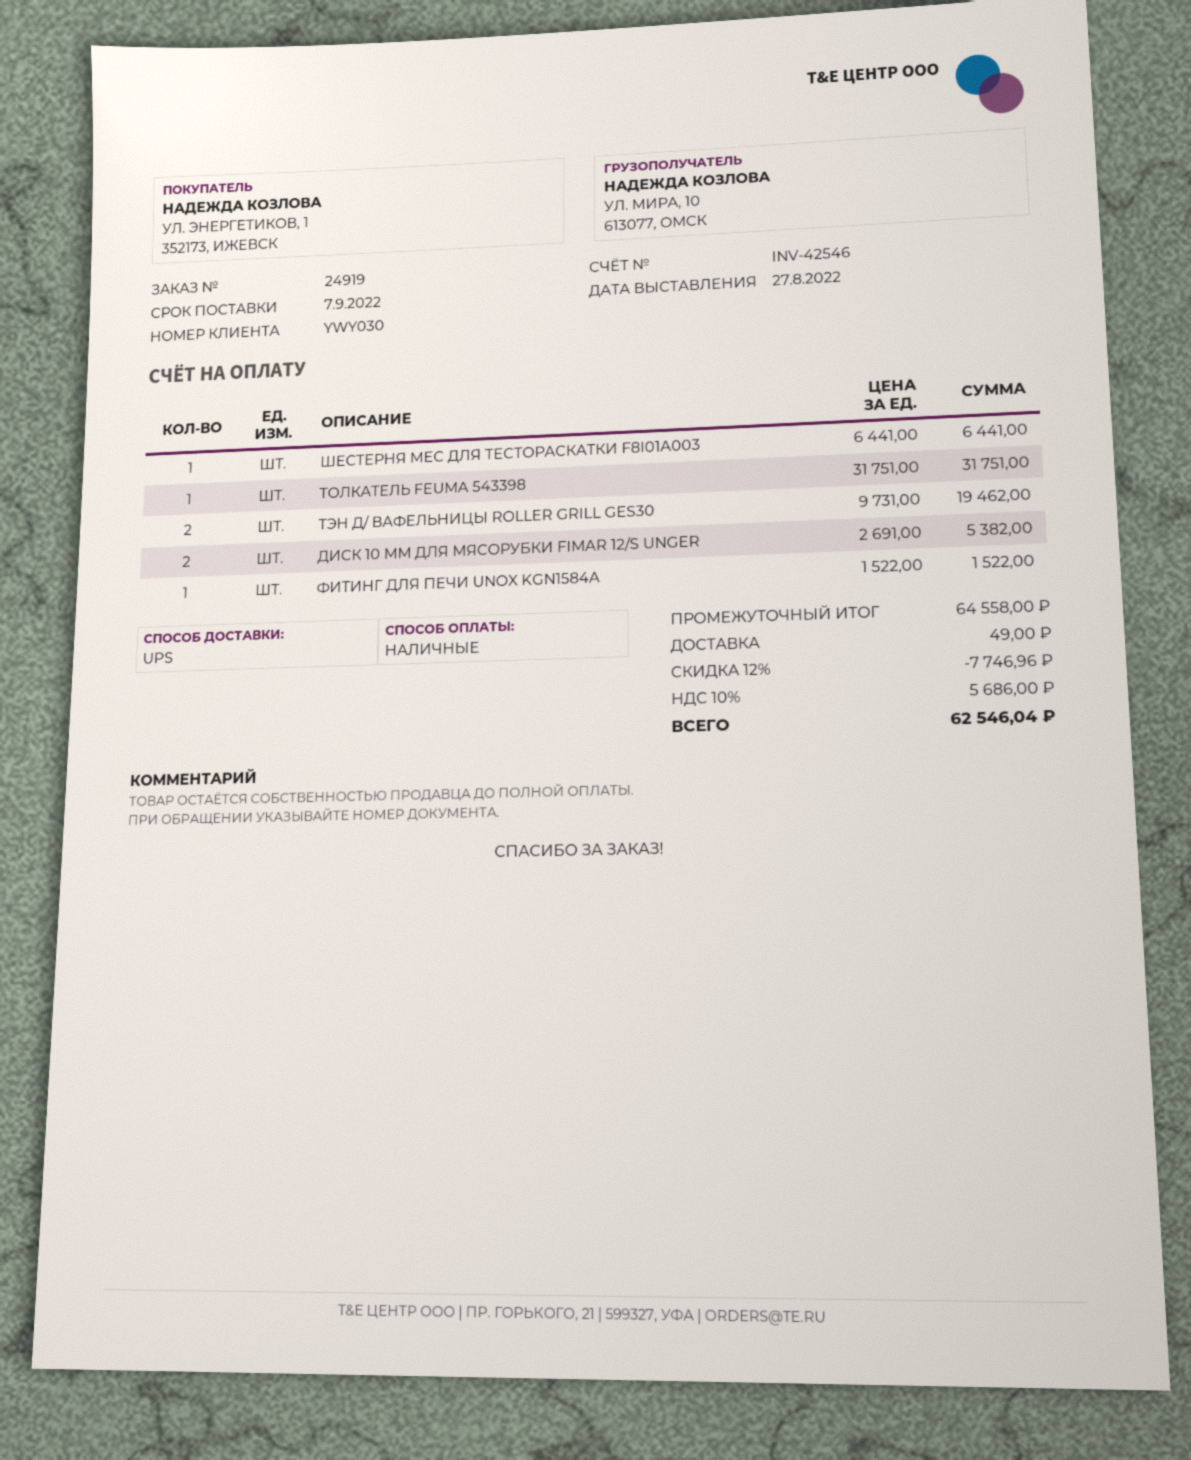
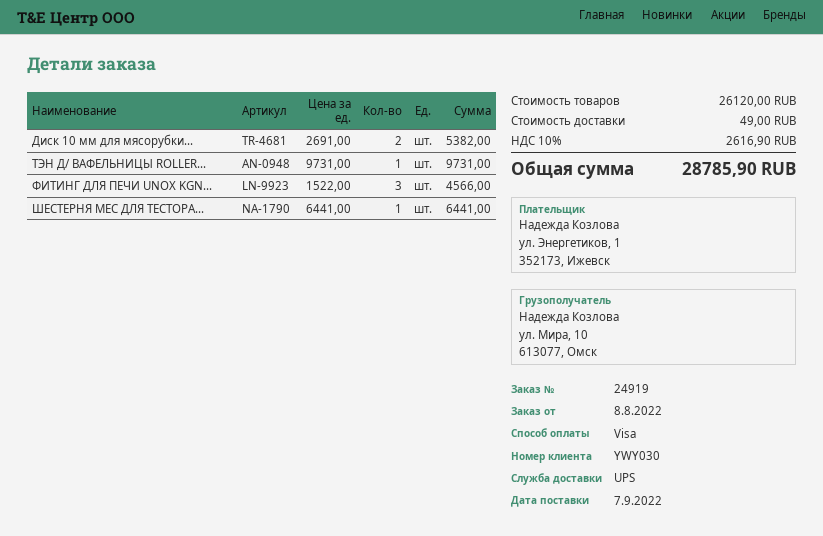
payment method: cash -> Visa
ТОЛКАТЕЛЬ FEUMA 543398: 1 x 31751.00 = 31751.00 -> none
ТЭН Д/ ВАФЕЛЬНИЦЫ ROLLER GRILL GES30: 2 x 9731.00 = 19462.00 -> 1 x 9731.00 = 9731.00
ФИТИНГ ДЛЯ ПЕЧИ UNOX KGN1584A: 1 x 1522.00 = 1522.00 -> 3 x 1522.00 = 4566.00
subtotal: 64558.00 -> 26120.00
discount: 12% = 7746.96 -> none
tax: 10% = 5686.00 -> 10% = 2616.90
total: 62546.04 -> 28785.90

